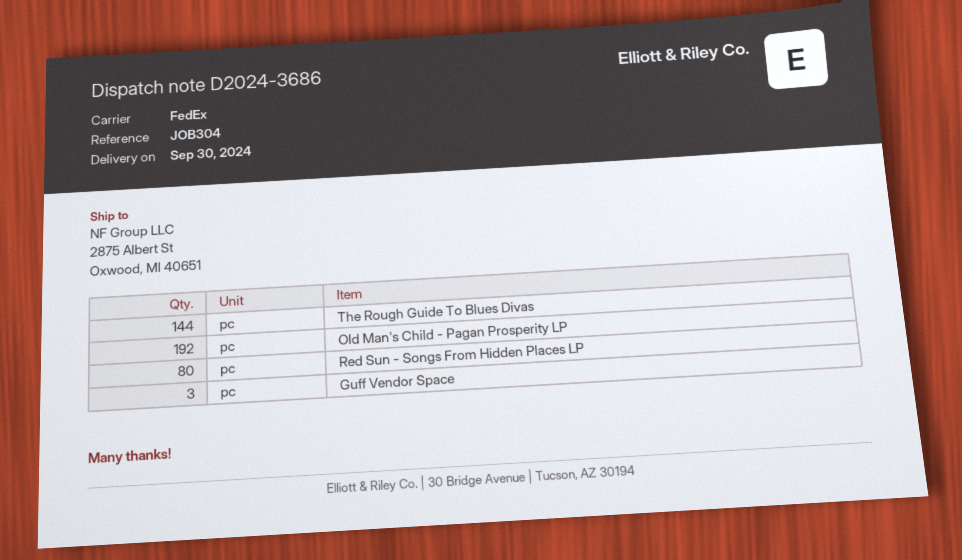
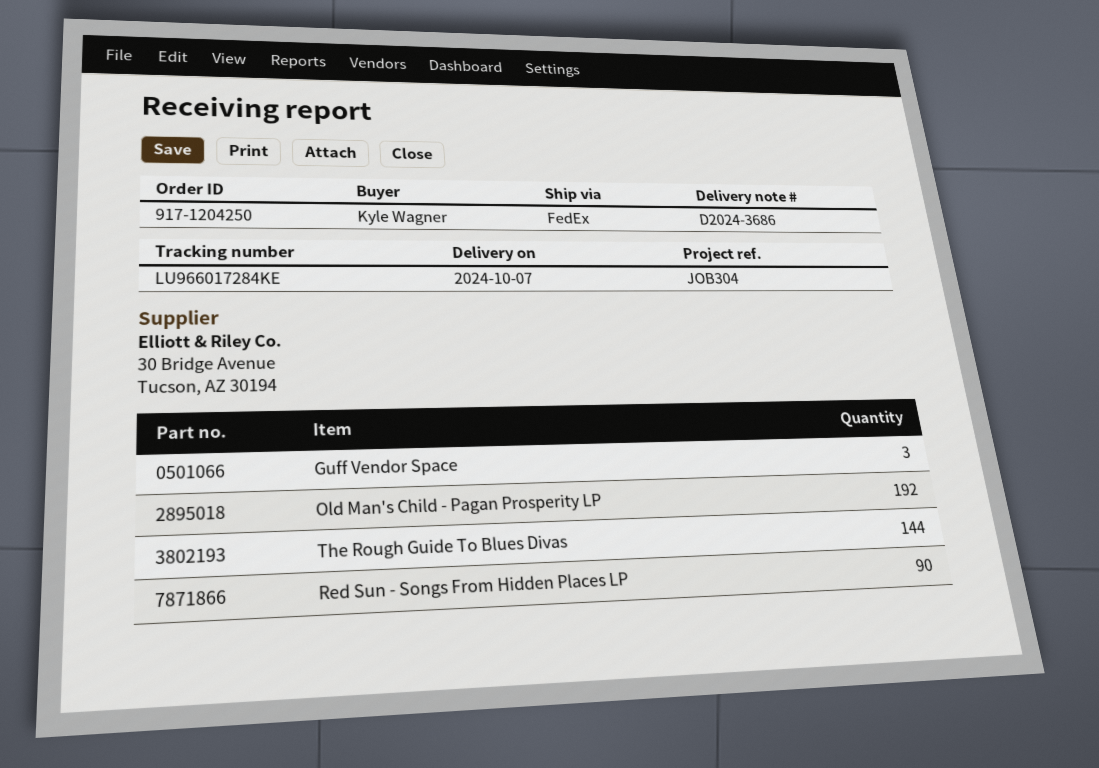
delivery date: 2024-09-30 -> 2024-10-07
Red Sun - Songs From Hidden Places LP: 80 -> 90

